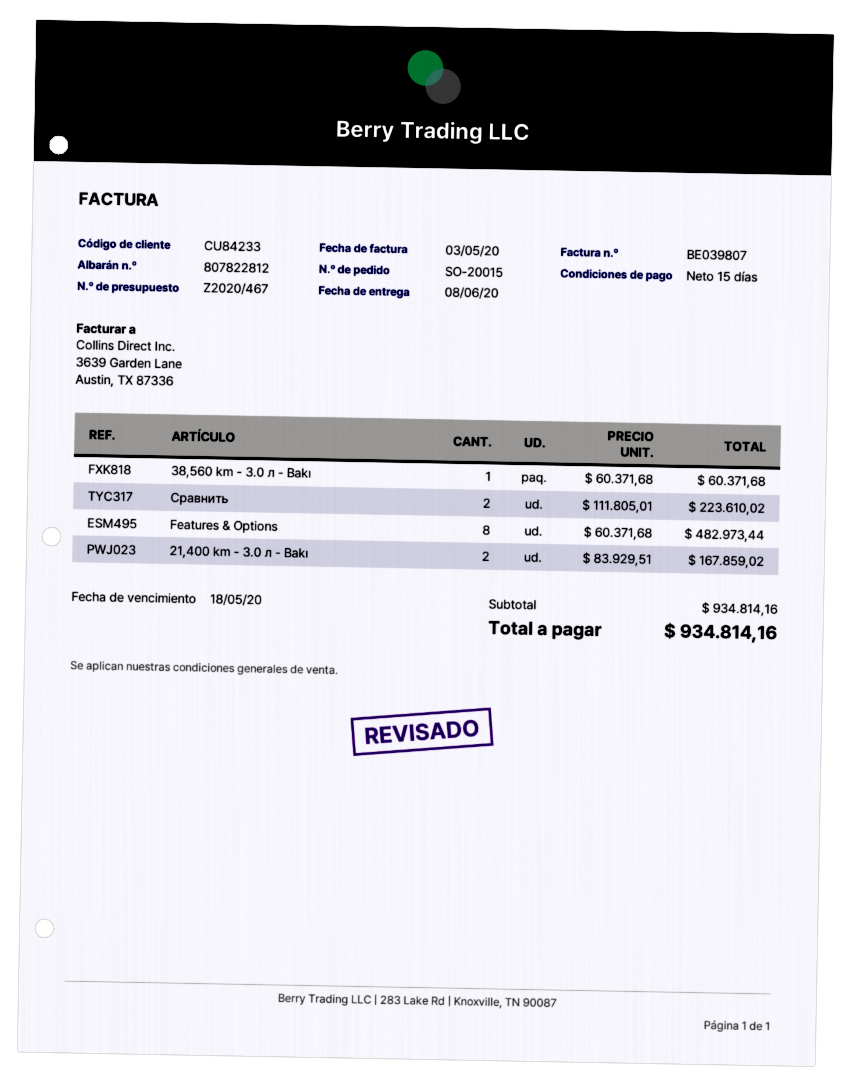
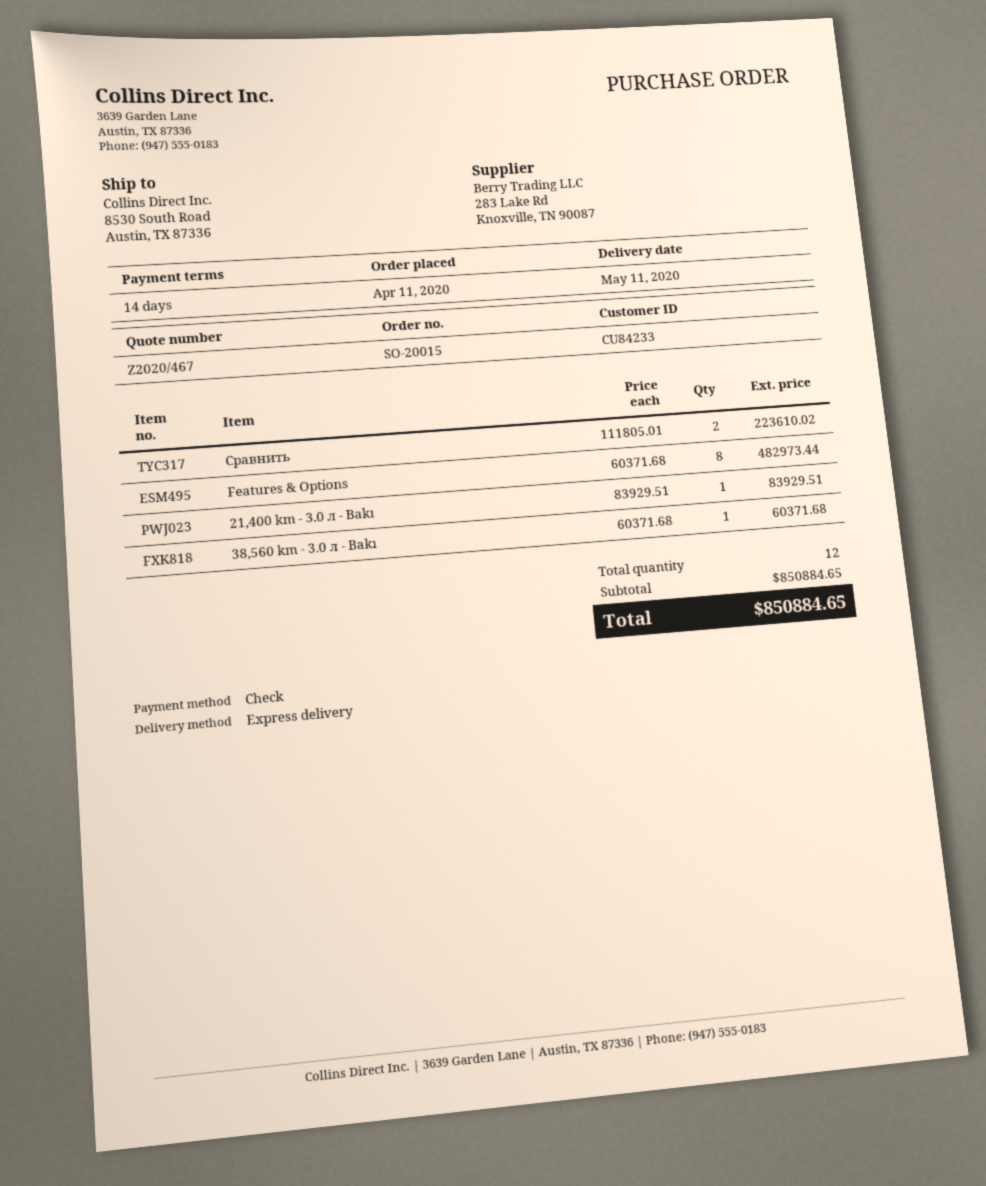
delivery date: 2020-06-08 -> 2020-05-11
payment terms: 15 days -> 14 days
21,400 km - 3.0 л - Bakı: 2 x 83929.51 = 167859.02 -> 1 x 83929.51 = 83929.51
subtotal: 934814.16 -> 850884.65
total: 934814.16 -> 850884.65

